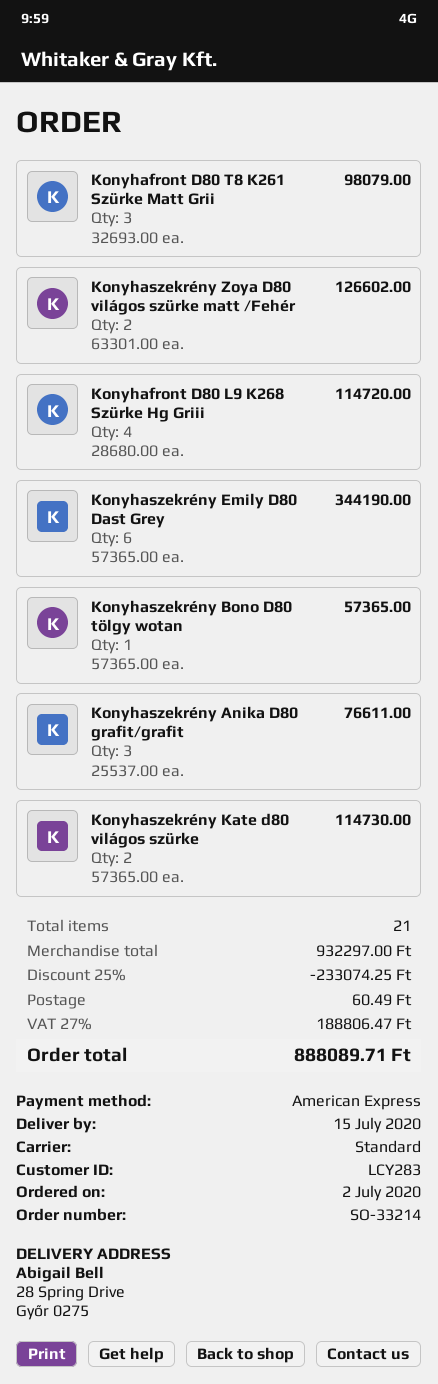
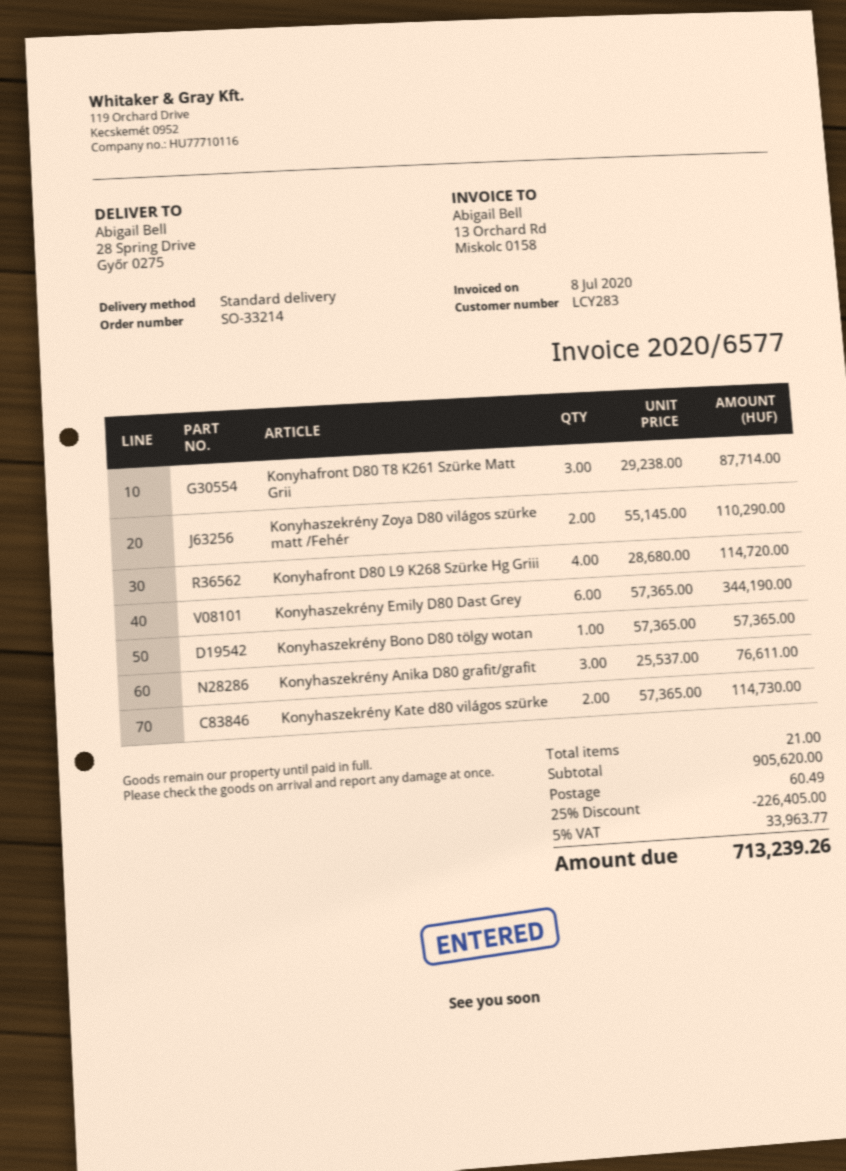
Konyhafront D80 T8 K261 Szürke Matt Grii: 3 x 32693.00 = 98079.00 -> 3 x 29238.00 = 87714.00
Konyhaszekrény Zoya D80 világos szürke matt /Fehér: 2 x 63301.00 = 126602.00 -> 2 x 55145.00 = 110290.00
subtotal: 932297.00 -> 905620.00
discount: 25% = 233074.25 -> 25% = 226405.00
tax: 27% = 188806.47 -> 5% = 33963.77
total: 888089.71 -> 713239.26

